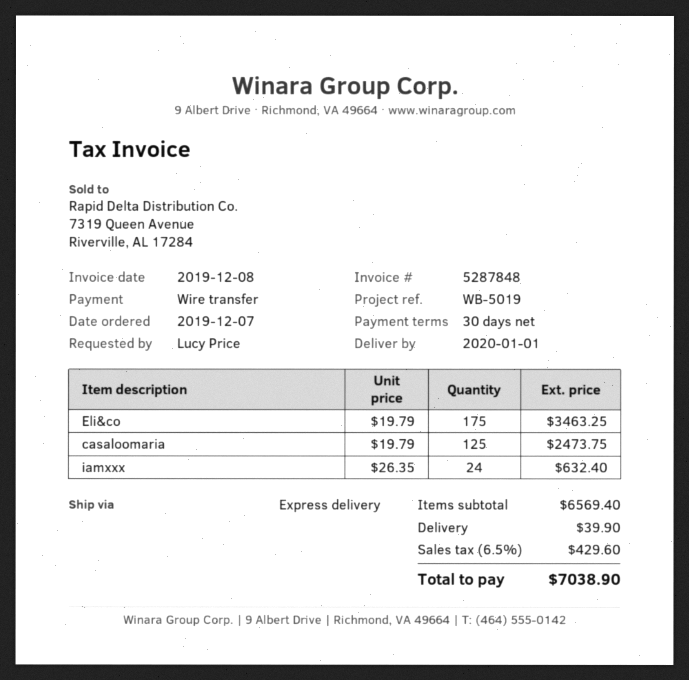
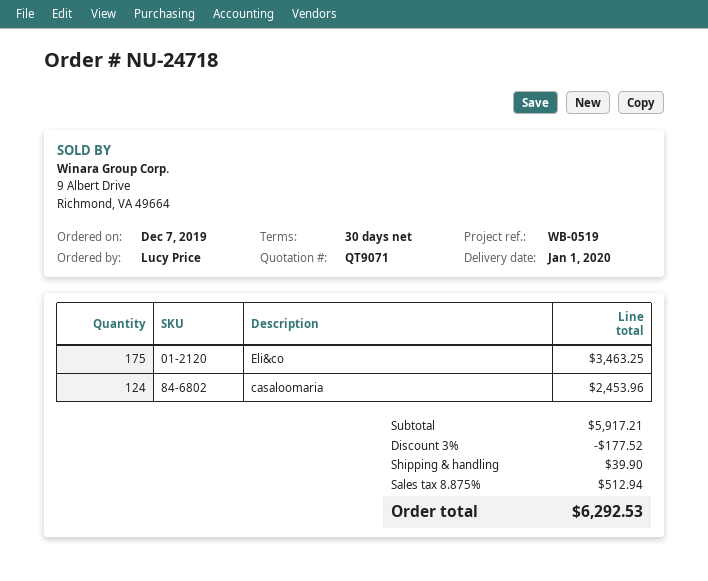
reference: WB-5019 -> WB-0519
casaloomaria: 125 for 2473.75 -> 124 for 2453.96
iamxxx: 24 for 632.40 -> none
subtotal: 6569.40 -> 5917.21
discount: none -> 3% = 177.52
tax: 6.5% = 429.60 -> 8.875% = 512.94
total: 7038.90 -> 6292.53

